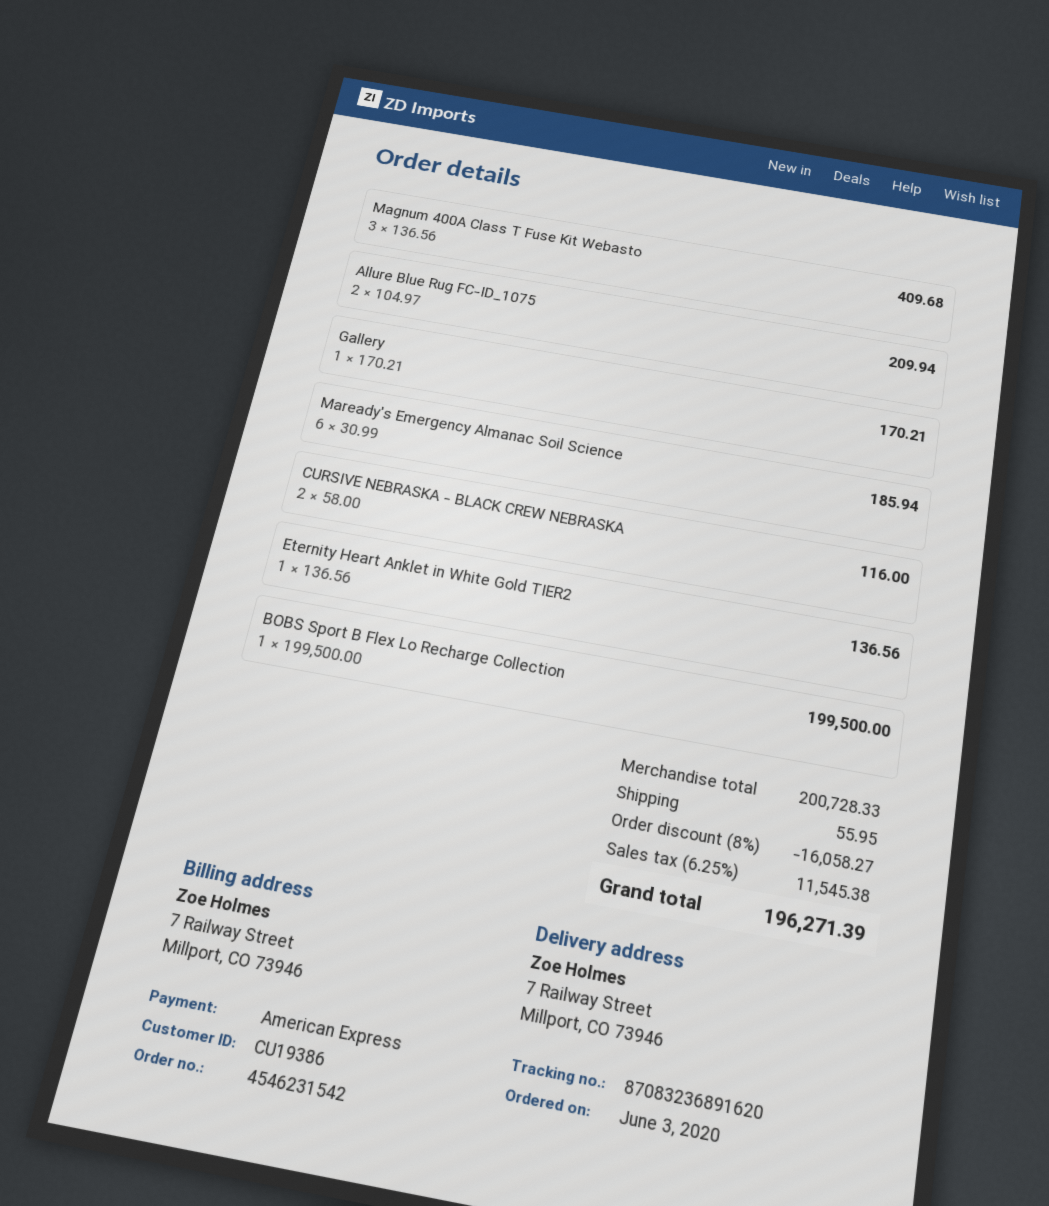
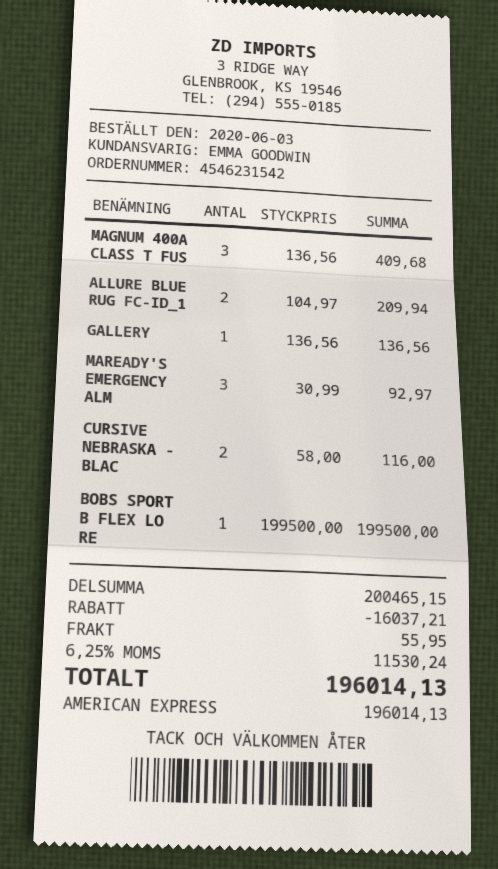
Gallery: 1 x 170.21 = 170.21 -> 1 x 136.56 = 136.56
Maready's Emergency Almanac Soil Science: 6 x 30.99 = 185.94 -> 3 x 30.99 = 92.97
Eternity Heart Anklet in White Gold TIER2: 1 x 136.56 = 136.56 -> none
subtotal: 200728.33 -> 200465.15
discount: 16058.27 -> 16037.21
tax: 6.25% = 11545.38 -> 6.25% = 11530.24
total: 196271.39 -> 196014.13

